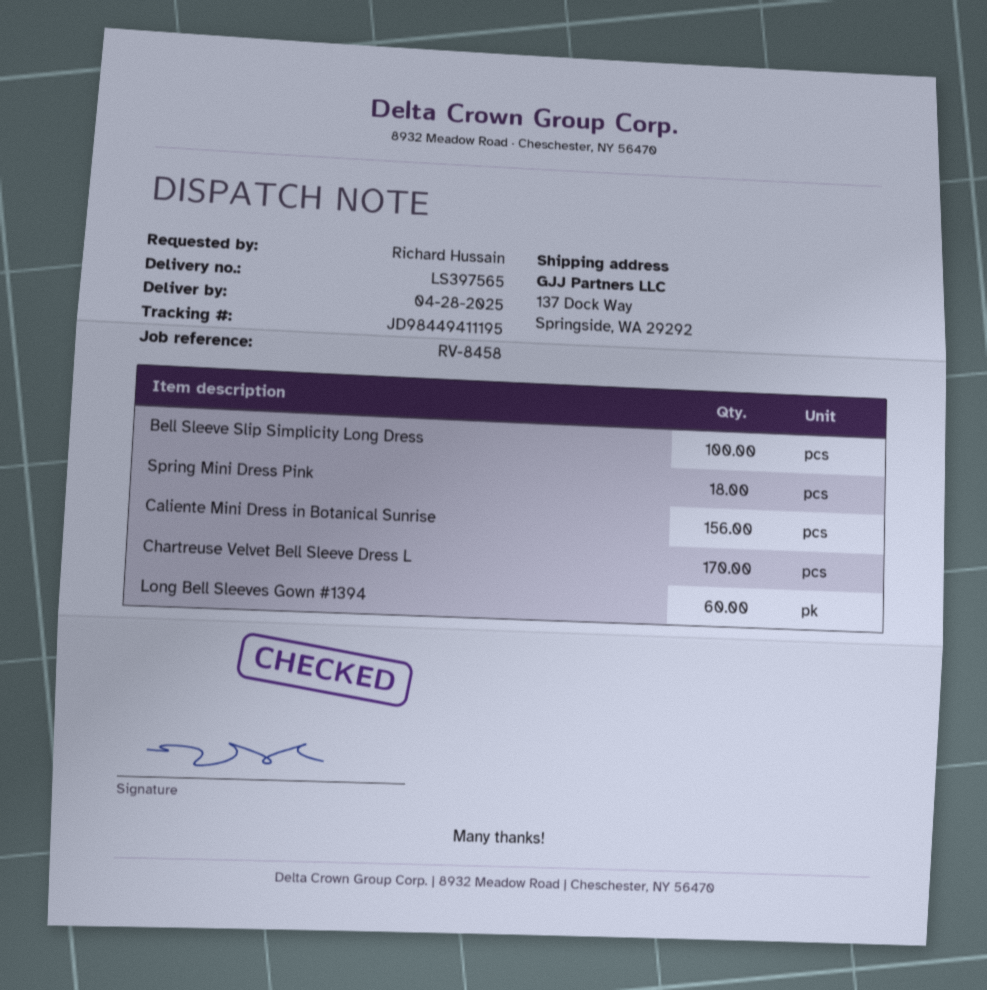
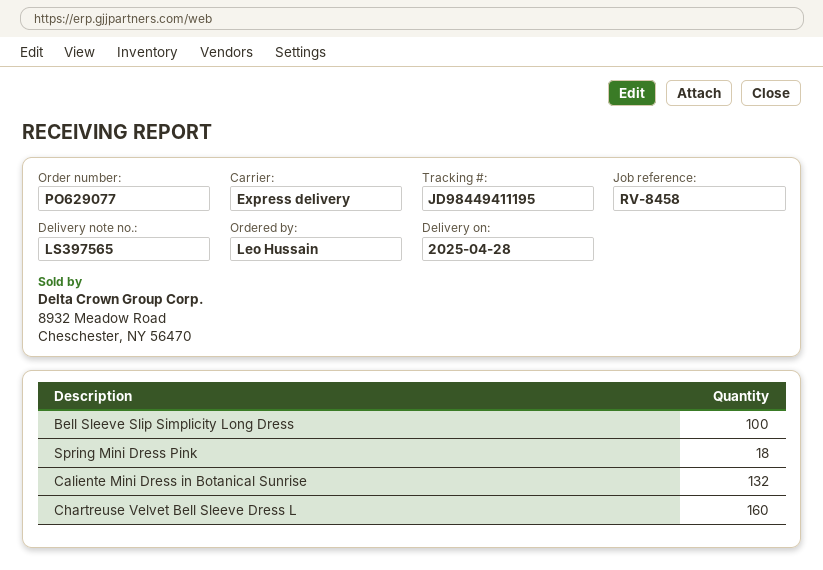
ordered by: Richard Hussain -> Leo Hussain
Caliente Mini Dress in Botanical Sunrise: 156 -> 132
Chartreuse Velvet Bell Sleeve Dress L: 170 -> 160
Long Bell Sleeves Gown #1394: 60 -> none

